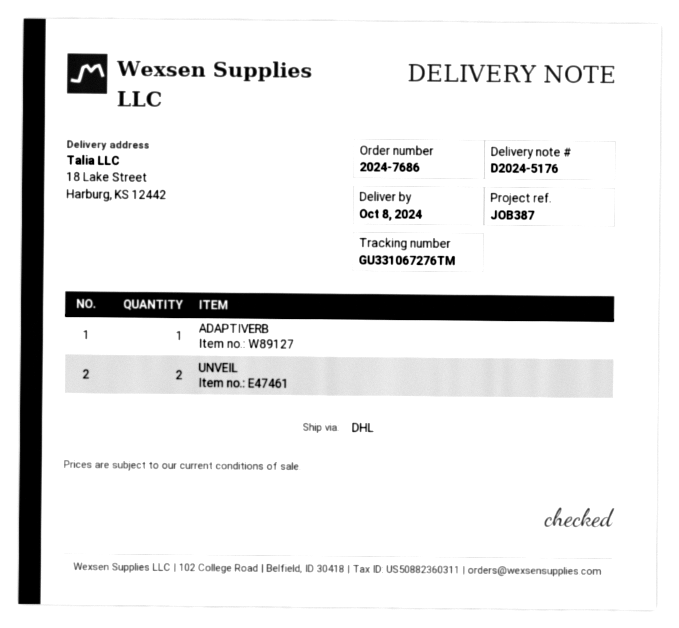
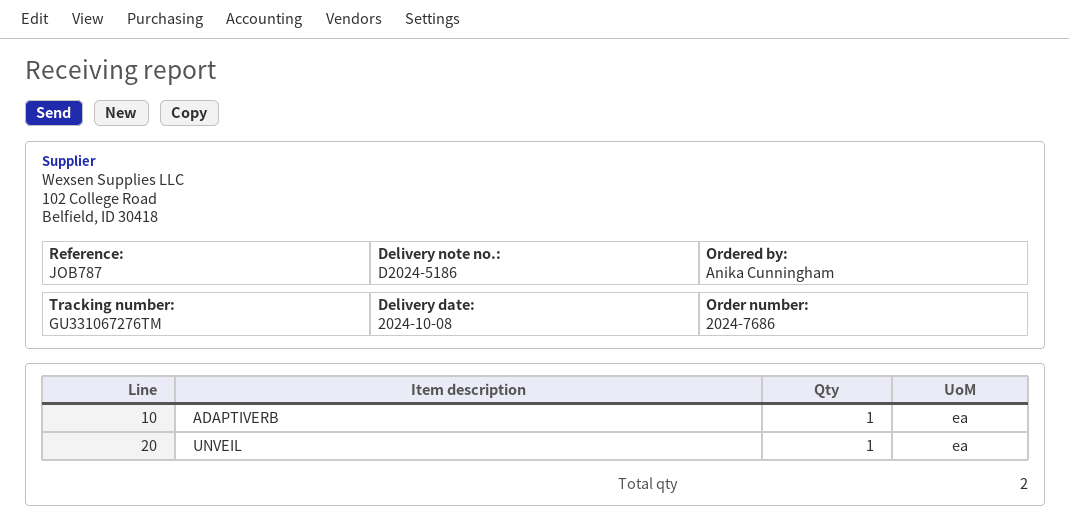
delivery note number: D2024-5176 -> D2024-5186
reference: JOB387 -> JOB787
UNVEIL: 2 -> 1

